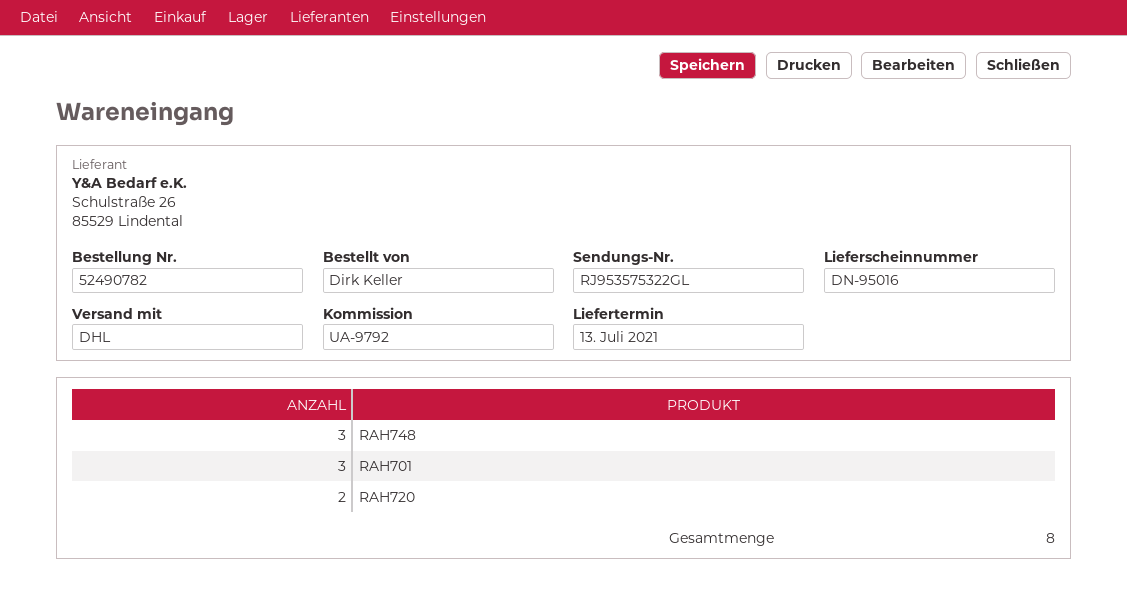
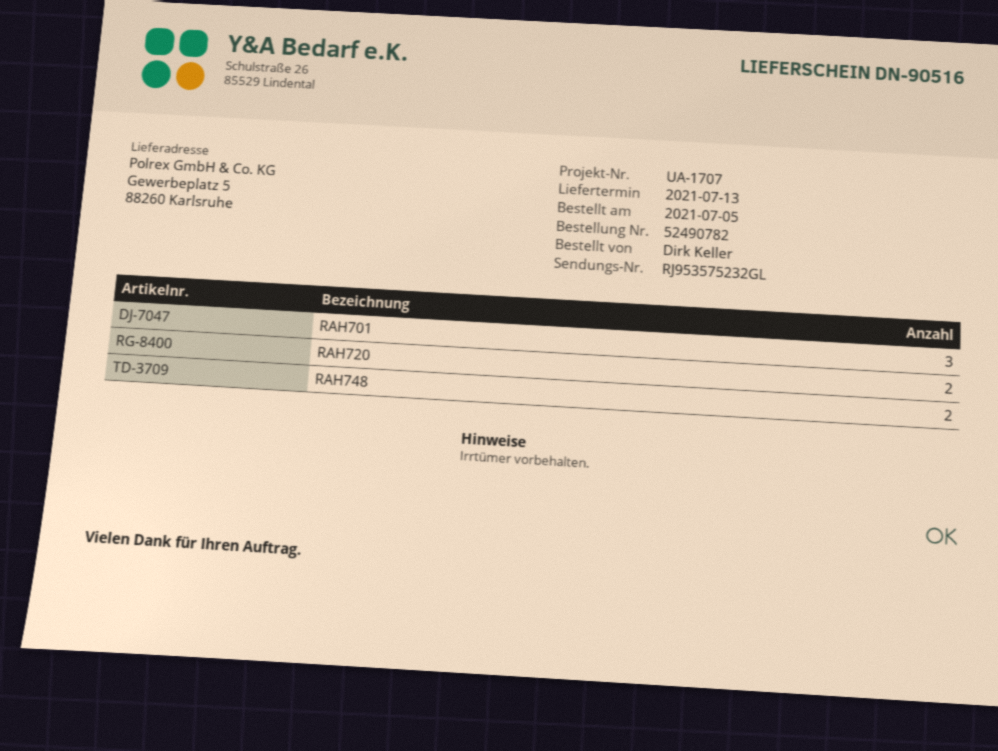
delivery note number: DN-95016 -> DN-90516
reference: UA-9792 -> UA-1707
tracking number: RJ953575322GL -> RJ953575232GL
RAH748: 3 -> 2

